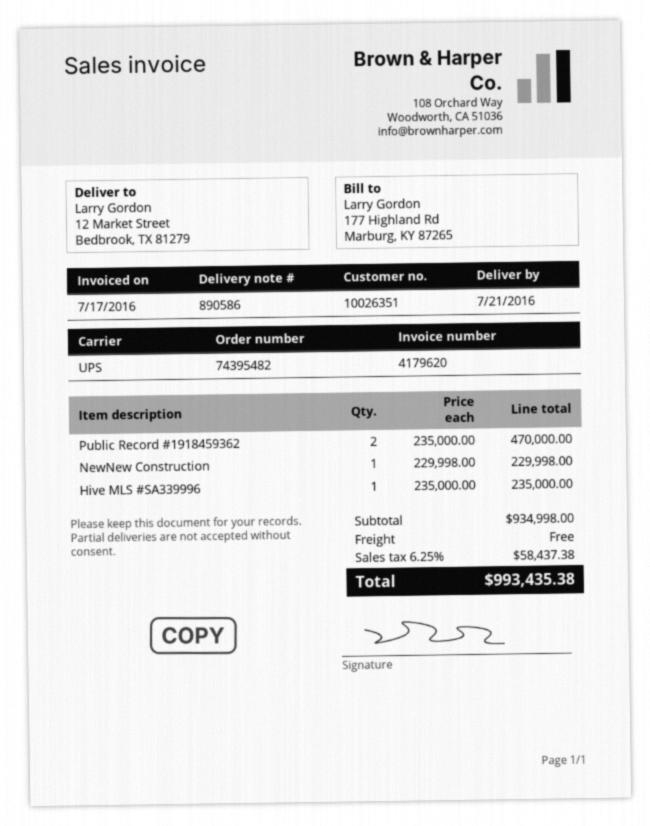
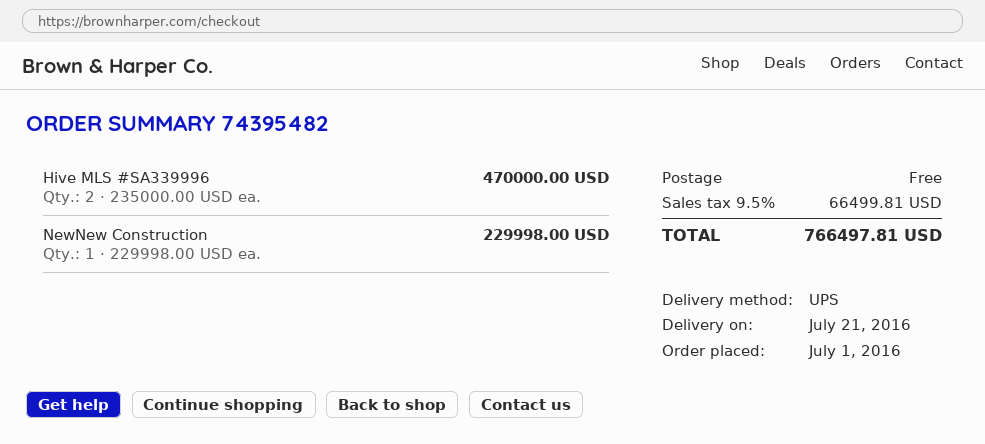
Public Record #1918459362: 2 x 235000.00 = 470000.00 -> none
Hive MLS #SA339996: 1 x 235000.00 = 235000.00 -> 2 x 235000.00 = 470000.00
tax: 6.25% = 58437.38 -> 9.5% = 66499.81
total: 993435.38 -> 766497.81

